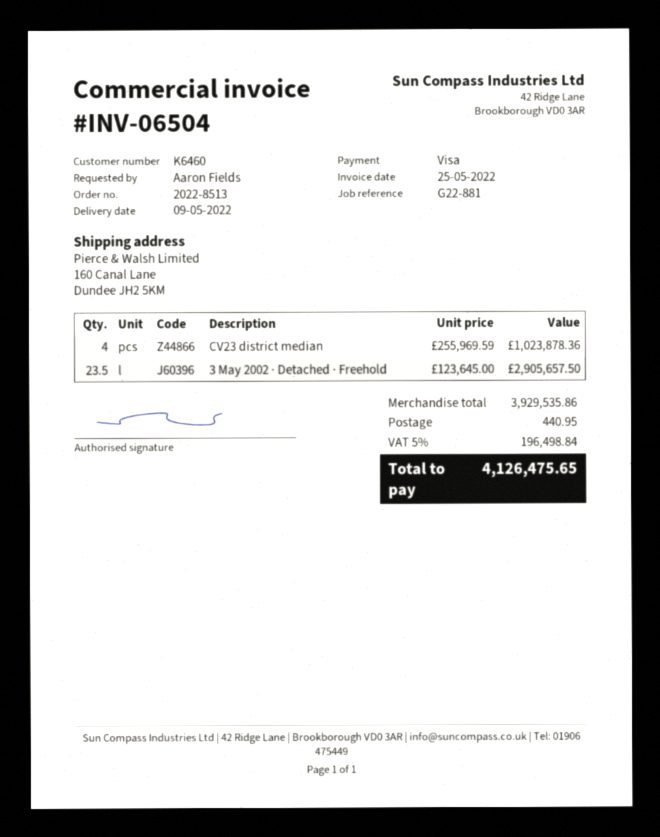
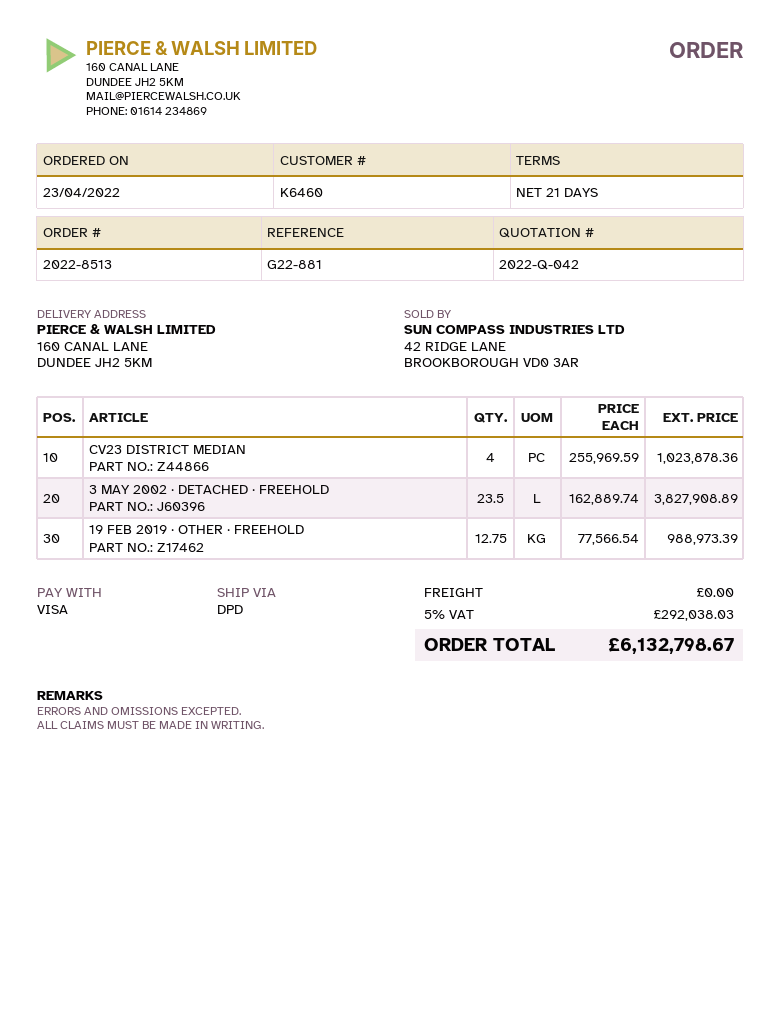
3 May 2002 · Detached · Freehold: 23.5 x 123645.00 = 2905657.50 -> 23.5 x 162889.74 = 3827908.89
19 FEB 2019 · OTHER · FREEHOLD: none -> 12.75 x 77566.54 = 988973.39
shipping: 440.95 -> 0.00
tax: 5% = 196498.84 -> 5% = 292038.03
total: 4126475.65 -> 6132798.67

